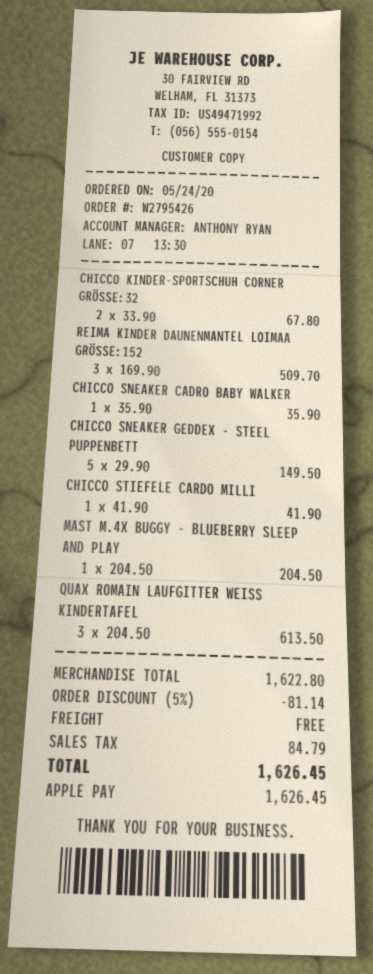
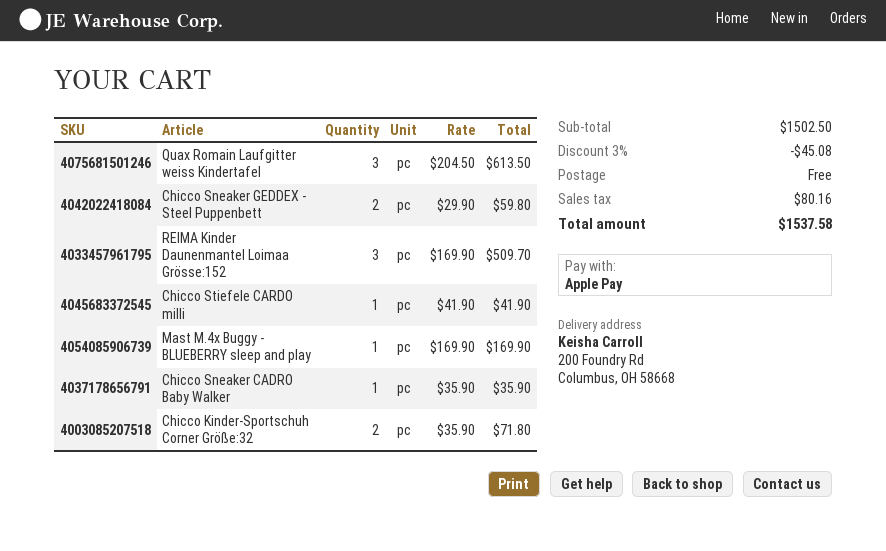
CHICCO KINDER-SPORTSCHUH CORNER GRÖSSE:32: 2 x 33.90 = 67.80 -> 2 x 35.90 = 71.80
CHICCO SNEAKER GEDDEX - STEEL PUPPENBETT: 5 x 29.90 = 149.50 -> 2 x 29.90 = 59.80
MAST M.4X BUGGY - BLUEBERRY SLEEP AND PLAY: 1 x 204.50 = 204.50 -> 1 x 169.90 = 169.90
subtotal: 1622.80 -> 1502.50
discount: 5% = 81.14 -> 3% = 45.08
tax: 84.79 -> 80.16
total: 1626.45 -> 1537.58

